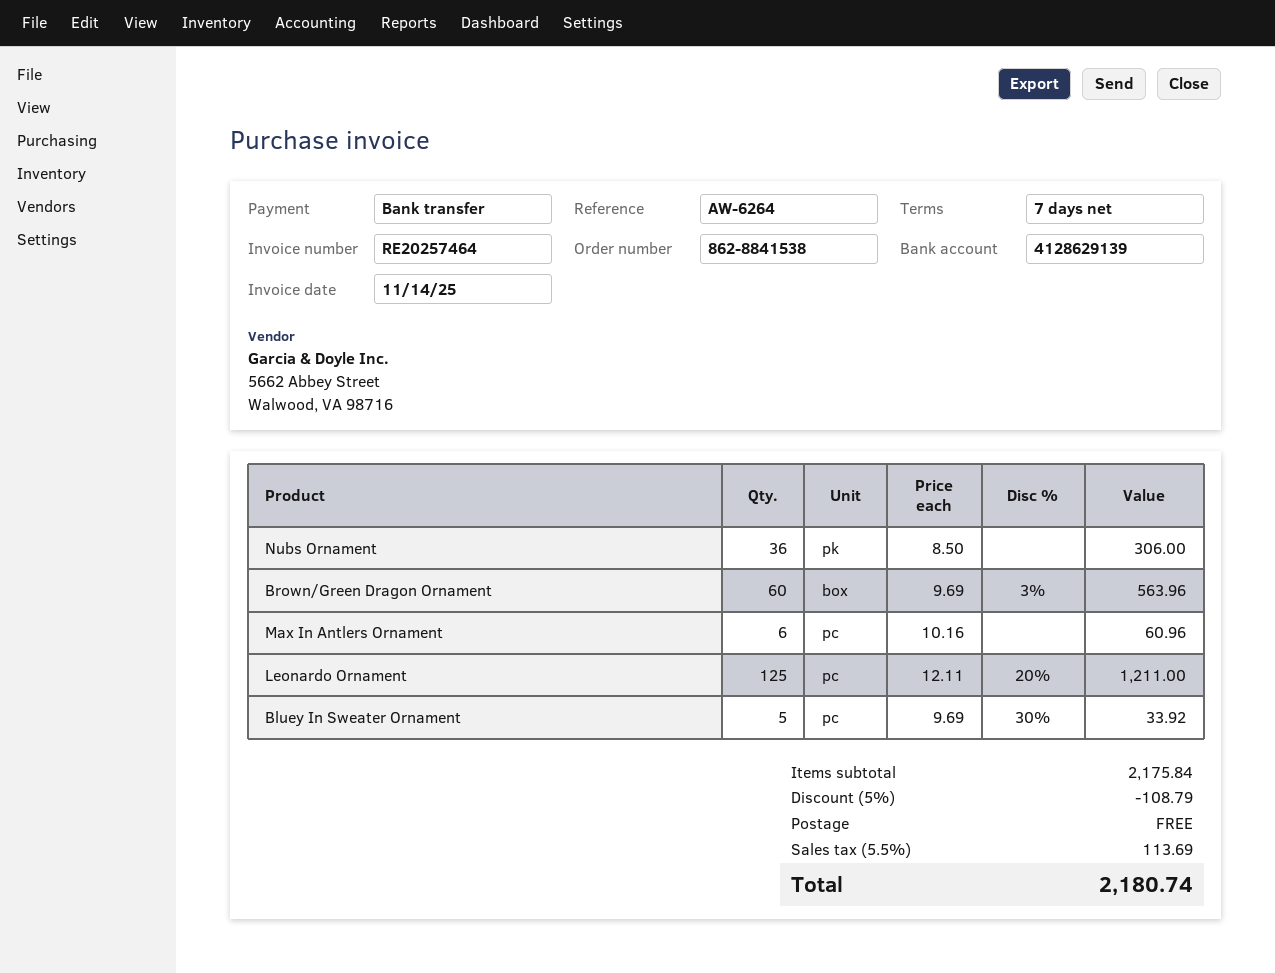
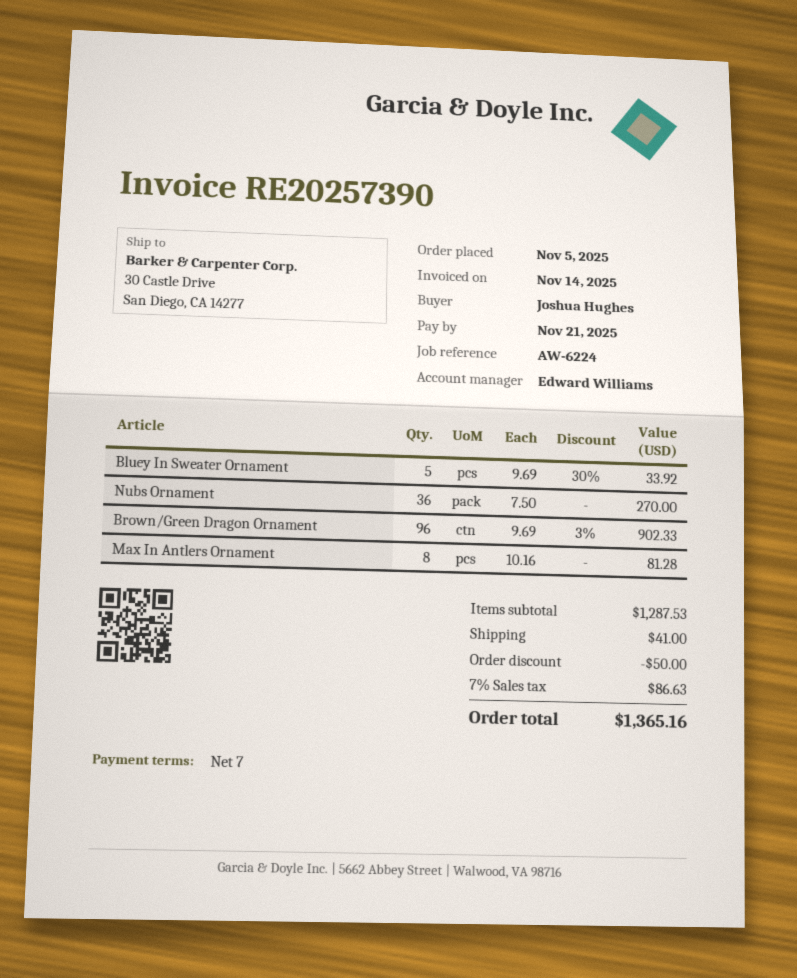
invoice number: RE20257464 -> RE20257390
reference: AW-6264 -> AW-6224
Nubs Ornament: 36 x 8.50 = 306.00 -> 36 x 7.50 = 270.00
Brown/Green Dragon Ornament: 60 x 9.69 - 3% = 563.96 -> 96 x 9.69 - 3% = 902.33
Max In Antlers Ornament: 6 x 10.16 = 60.96 -> 8 x 10.16 = 81.28
Leonardo Ornament: 125 x 12.11 - 20% = 1211.00 -> none
subtotal: 2175.84 -> 1287.53
discount: 108.79 -> 50.00
shipping: 0.00 -> 41.00
tax: 5.5% = 113.69 -> 7% = 86.63
total: 2180.74 -> 1365.16

